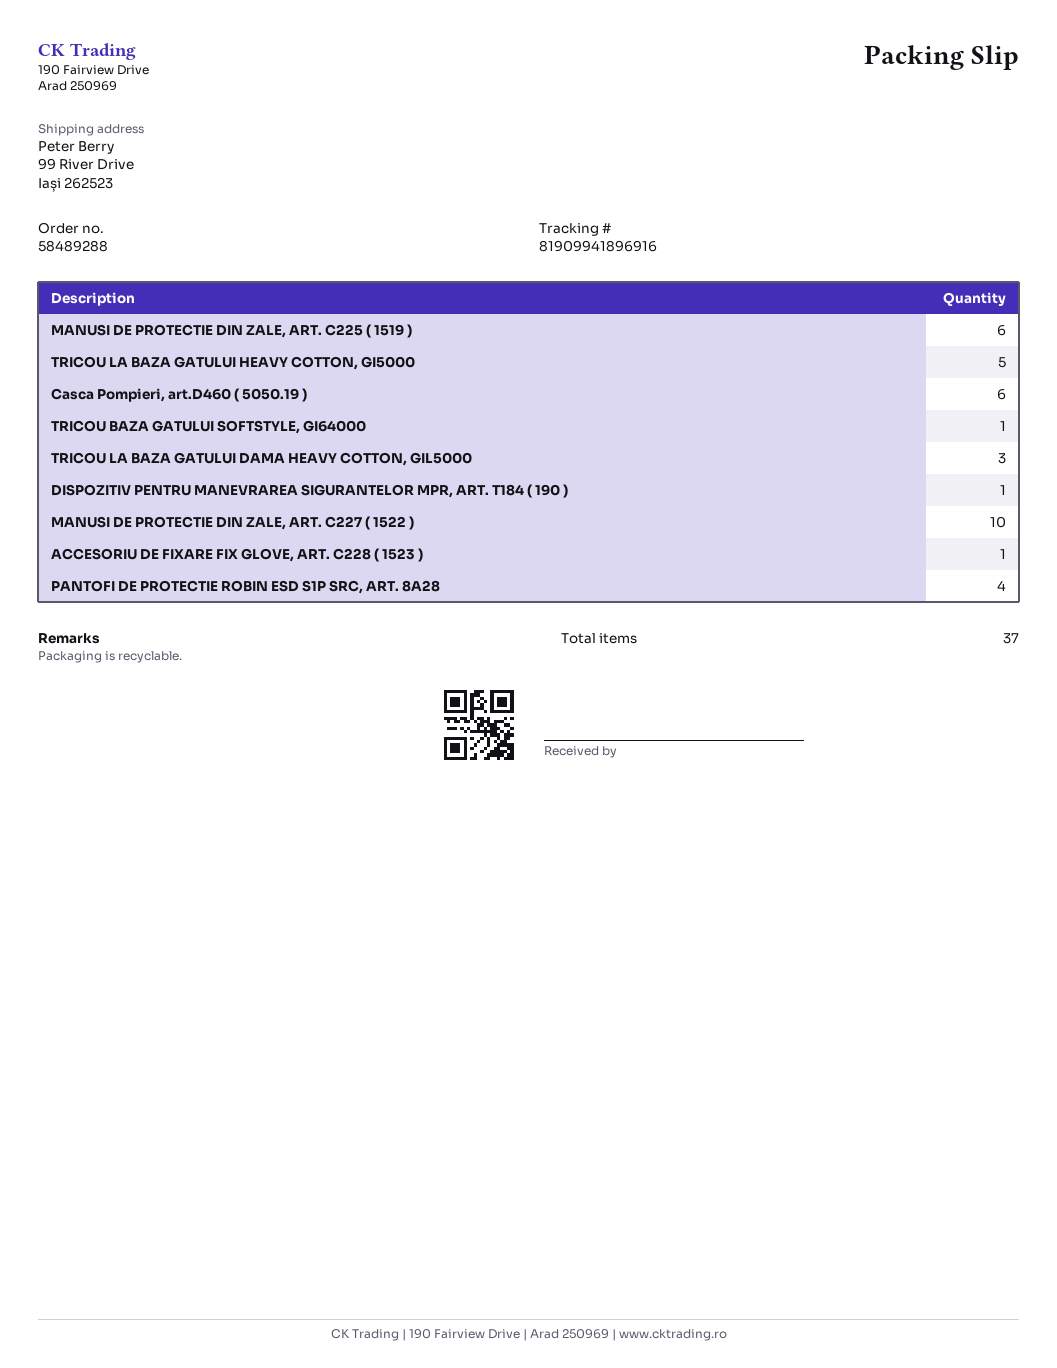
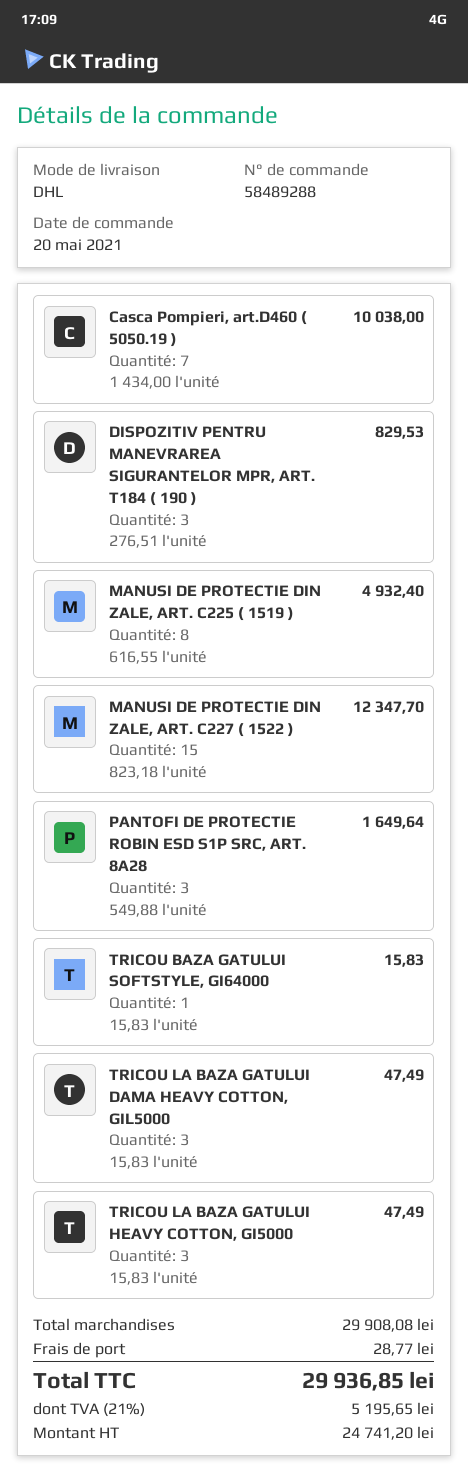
MANUSI DE PROTECTIE DIN ZALE, ART. C225 ( 1519 ): 6 -> 8
TRICOU LA BAZA GATULUI HEAVY COTTON, GI5000: 5 -> 3
Casca Pompieri, art.D460 ( 5050.19 ): 6 -> 7
DISPOZITIV PENTRU MANEVRAREA SIGURANTELOR MPR, ART. T184 ( 190 ): 1 -> 3
MANUSI DE PROTECTIE DIN ZALE, ART. C227 ( 1522 ): 10 -> 15
ACCESORIU DE FIXARE FIX GLOVE, ART. C228 ( 1523 ): 1 -> none
PANTOFI DE PROTECTIE ROBIN ESD S1P SRC, ART. 8A28: 4 -> 3

